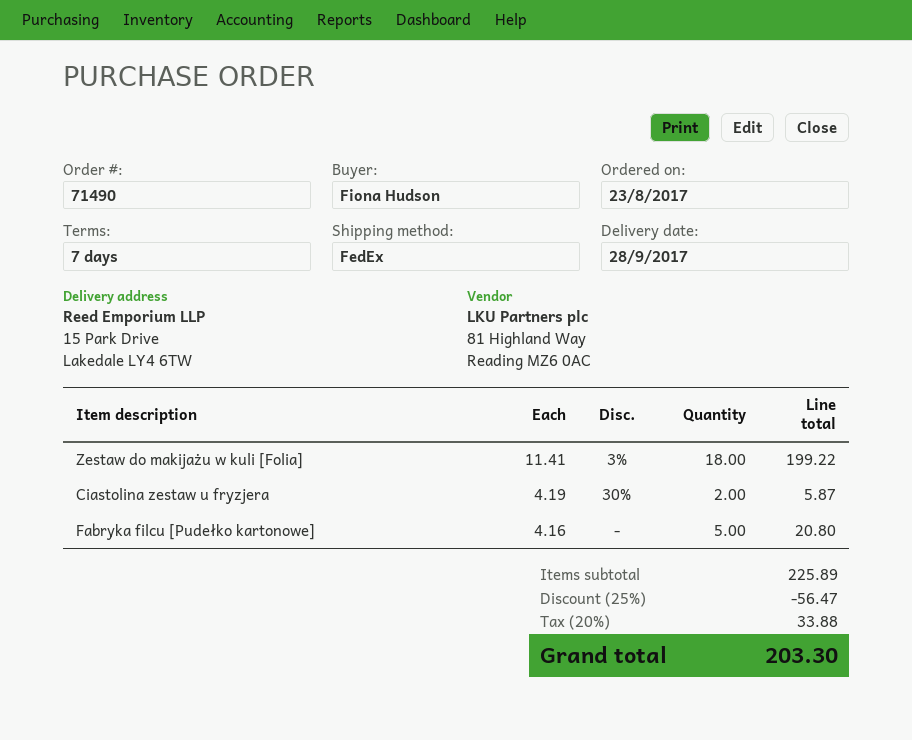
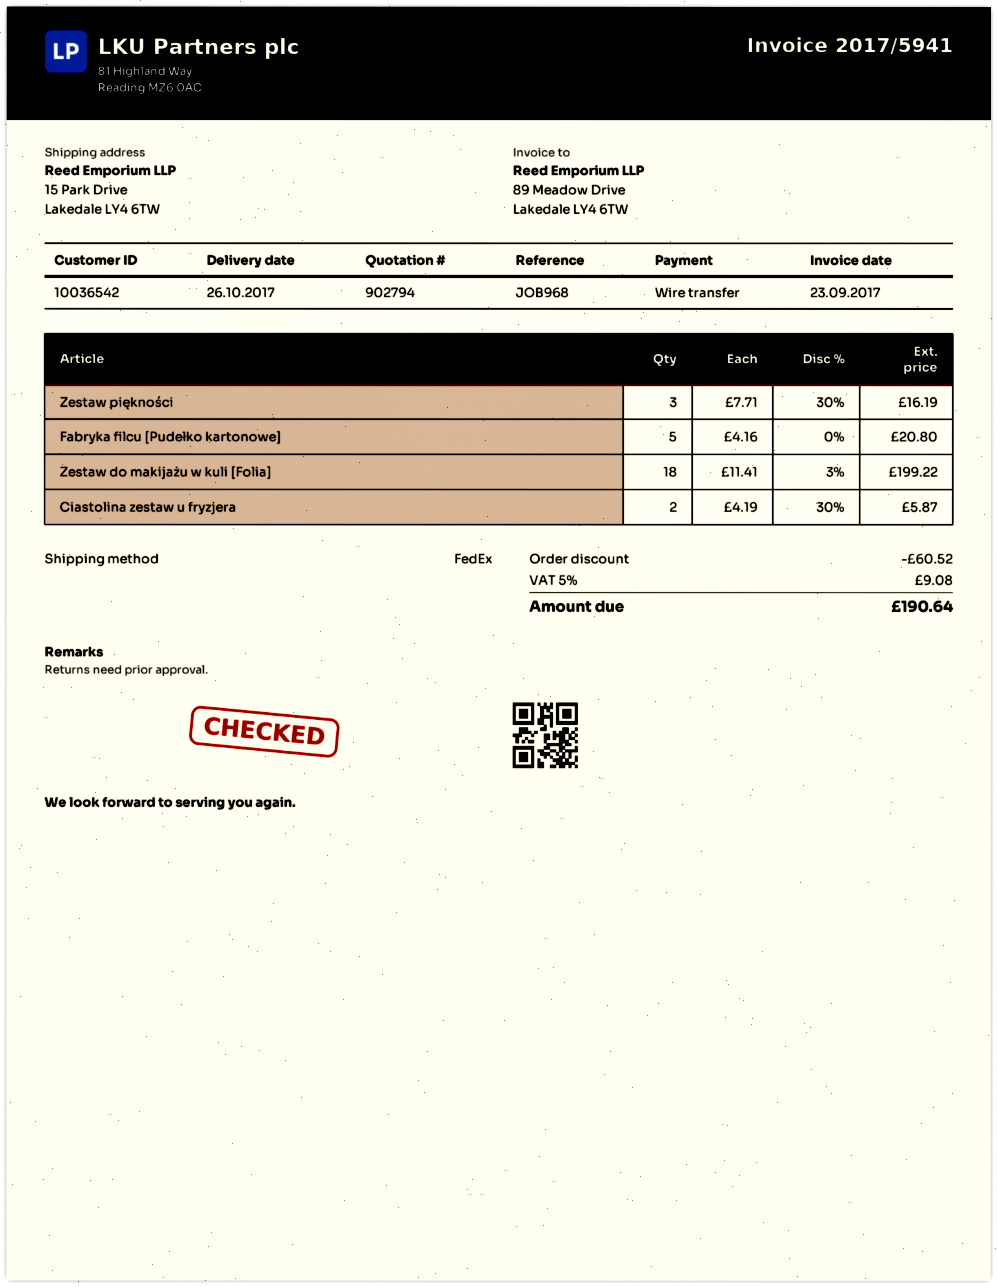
delivery date: 2017-09-28 -> 2017-10-26
Zestaw piękności: none -> 3 x 7.71 - 30% = 16.19
discount: 56.47 -> 60.52
tax: 20% = 33.88 -> 5% = 9.08
total: 203.30 -> 190.64

